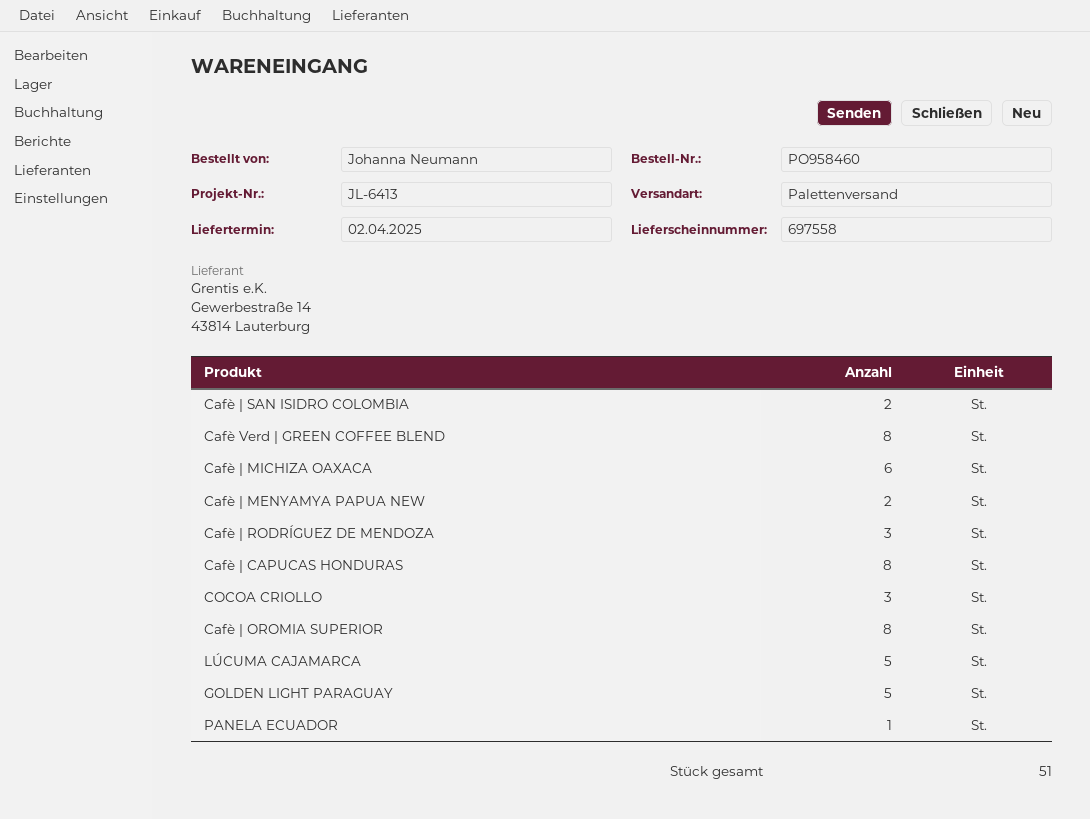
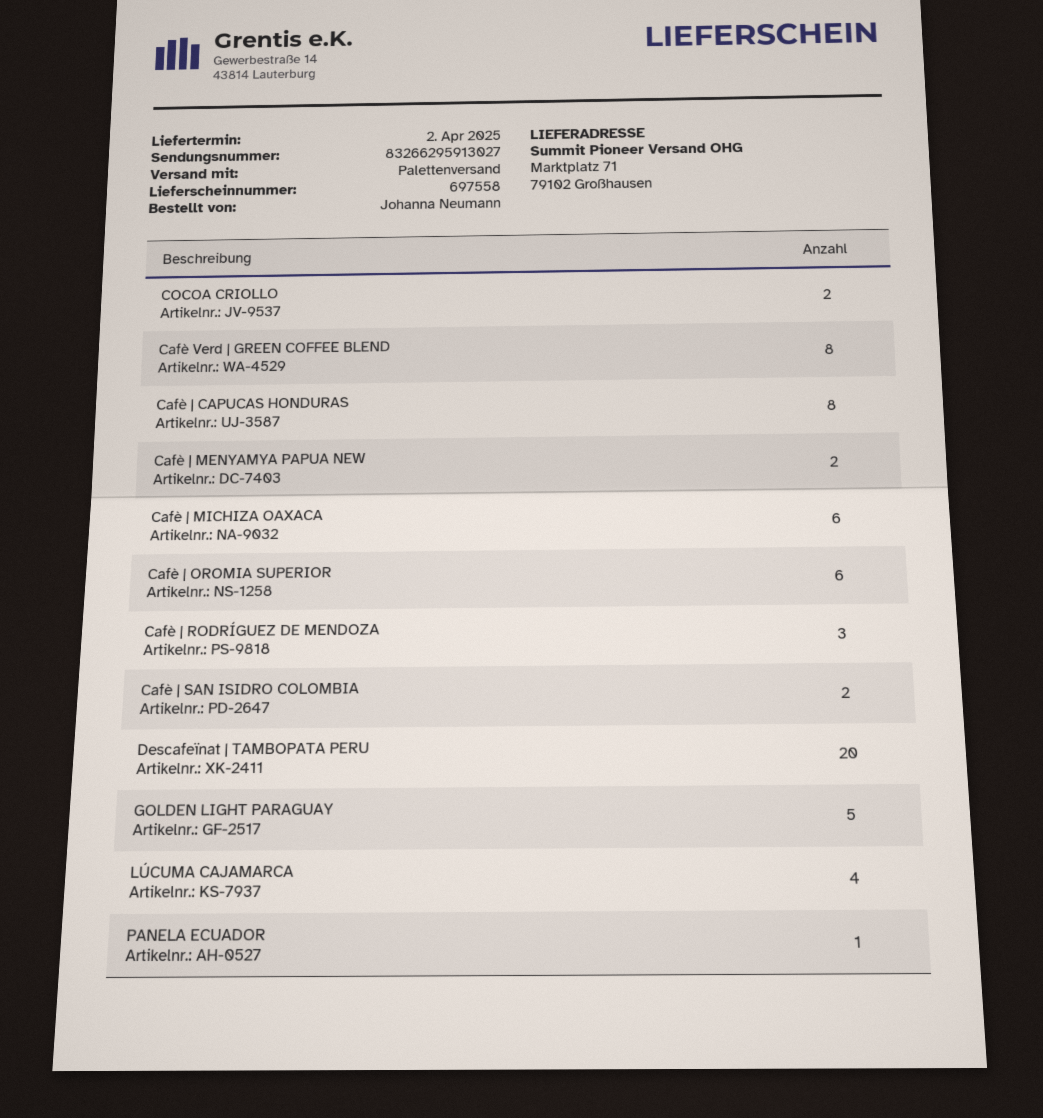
COCOA CRIOLLO: 3 -> 2
Cafè | OROMIA SUPERIOR: 8 -> 6
LÚCUMA CAJAMARCA: 5 -> 4
Descafeïnat | TAMBOPATA PERU: none -> 20

